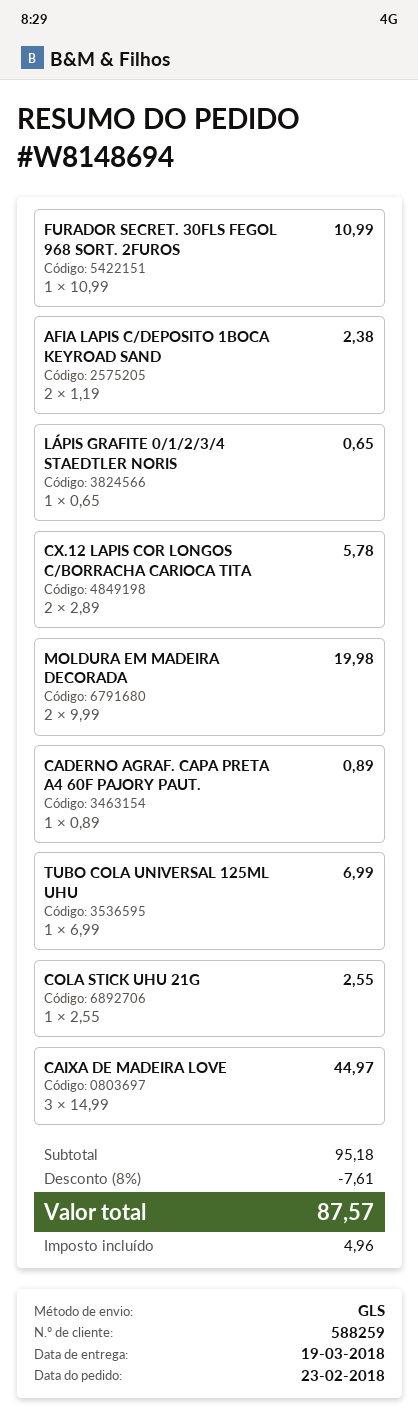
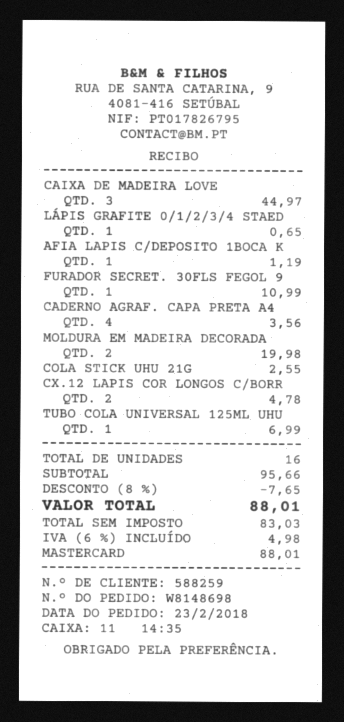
order number: W8148694 -> W8148698
AFIA LAPIS C/DEPOSITO 1BOCA KEYROAD SAND: 2 for 2.38 -> 1 for 1.19
CX.12 LAPIS COR LONGOS C/BORRACHA CARIOCA TITA: 2 for 5.78 -> 2 for 4.78
CADERNO AGRAF. CAPA PRETA A4 60F PAJORY PAUT.: 1 for 0.89 -> 4 for 3.56
subtotal: 95.18 -> 95.66
discount: 8% = 7.61 -> 8% = 7.65
tax: 4.96 -> 4.98
total: 87.57 -> 88.01

